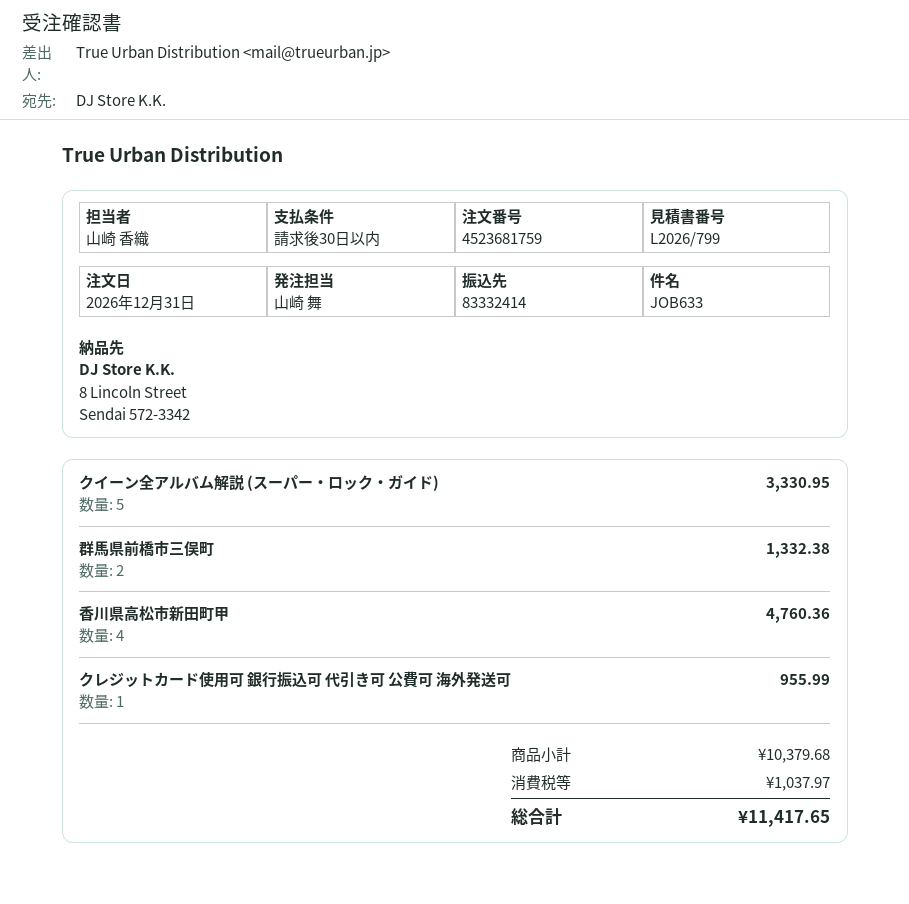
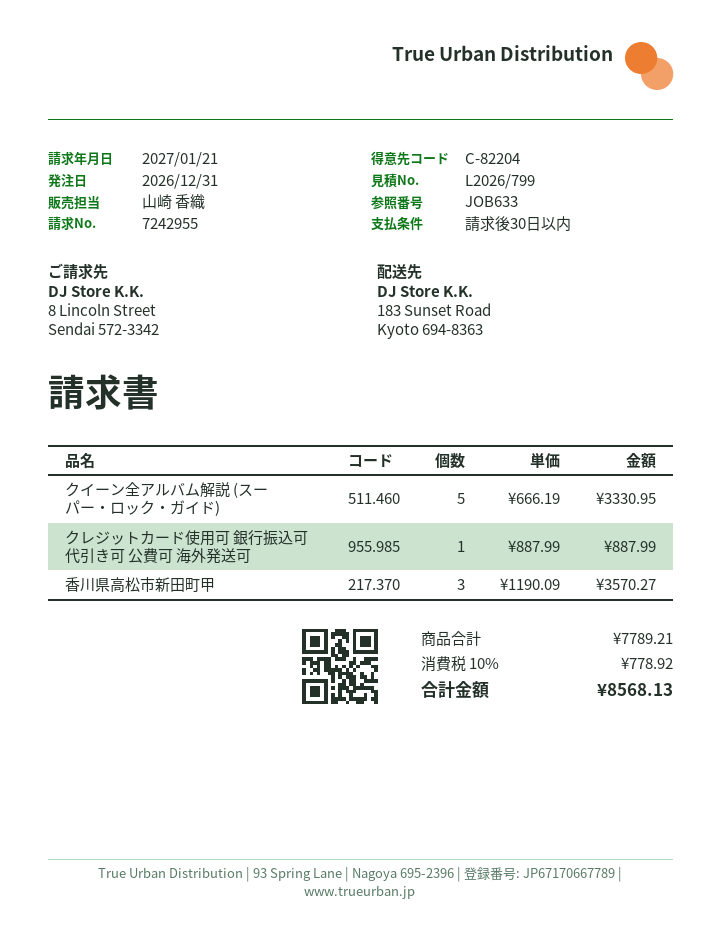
ship to: 8 Lincoln Street, Sendai 572-3342 -> 183 Sunset Road, Kyoto 694-8363
群馬県前橋市三俣町: 2 for 1332.38 -> none
香川県高松市新田町甲: 4 for 4760.36 -> 3 for 3570.27
クレジットカード使用可 銀行振込可 代引き可 公費可 海外発送可: 1 for 955.99 -> 1 for 887.99
subtotal: 10379.68 -> 7789.21
tax: 1037.97 -> 778.92
total: 11417.65 -> 8568.13

